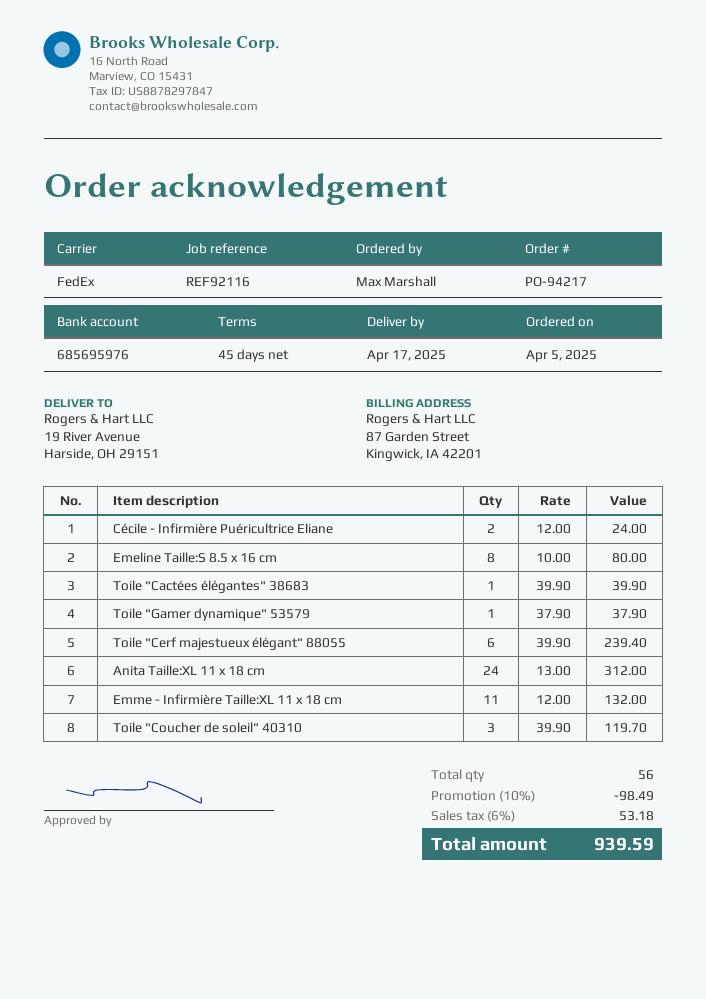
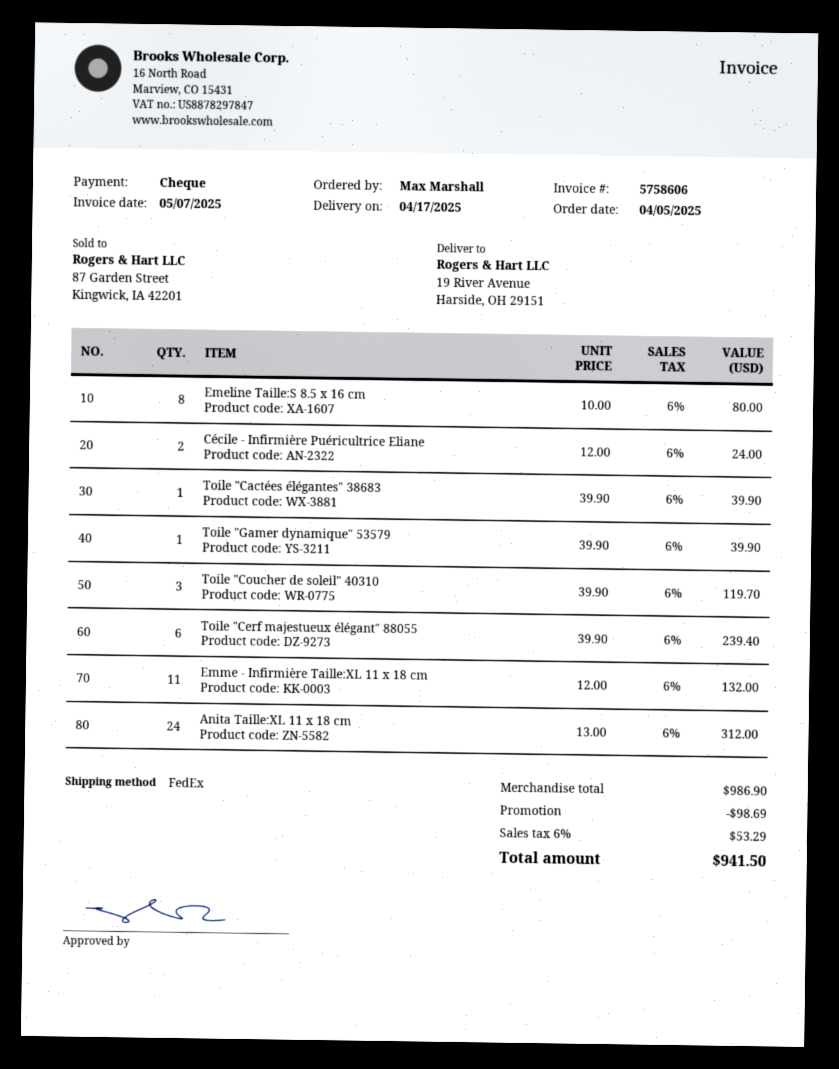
Toile "Gamer dynamique" 53579: 1 x 37.90 = 37.90 -> 1 x 39.90 = 39.90
discount: 98.49 -> 98.69
tax: 6% = 53.18 -> 6% = 53.29
total: 939.59 -> 941.50

